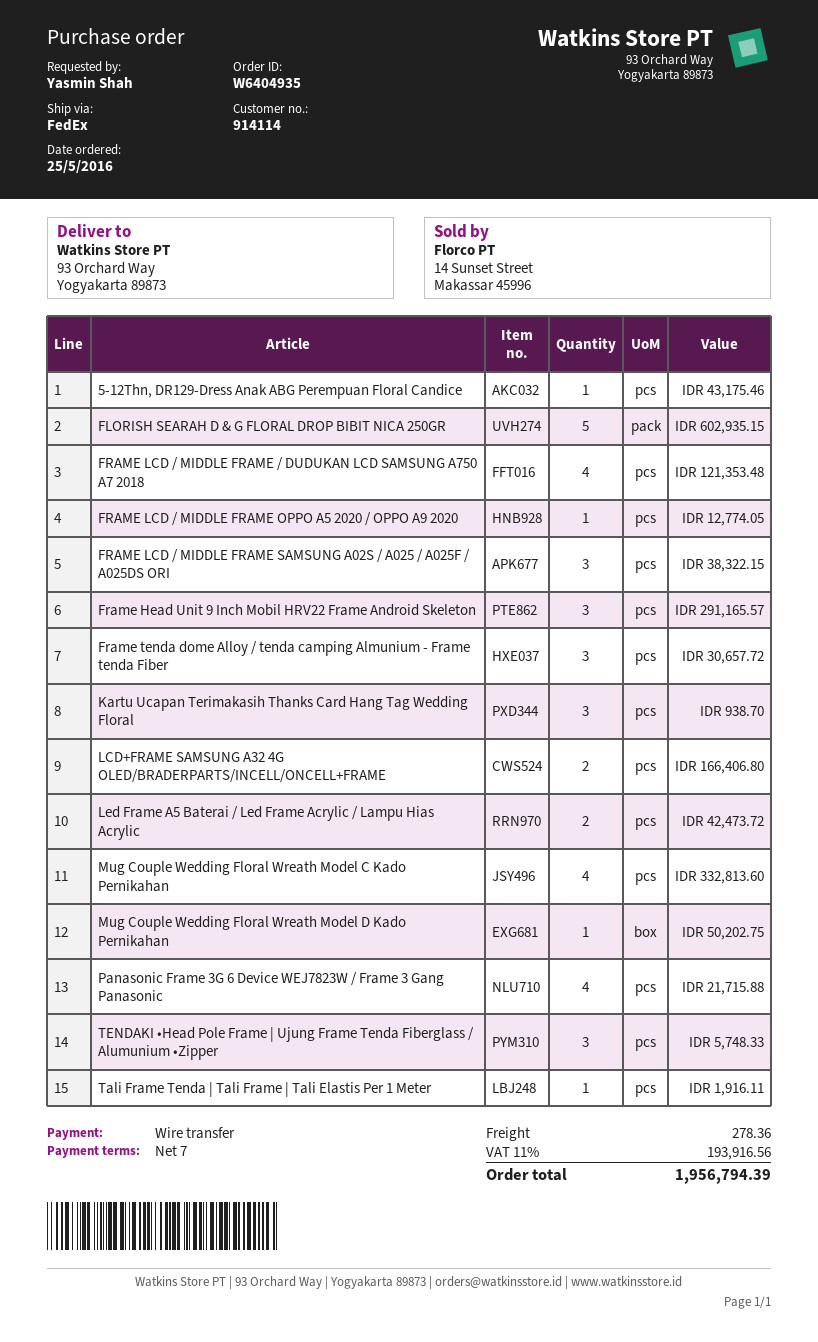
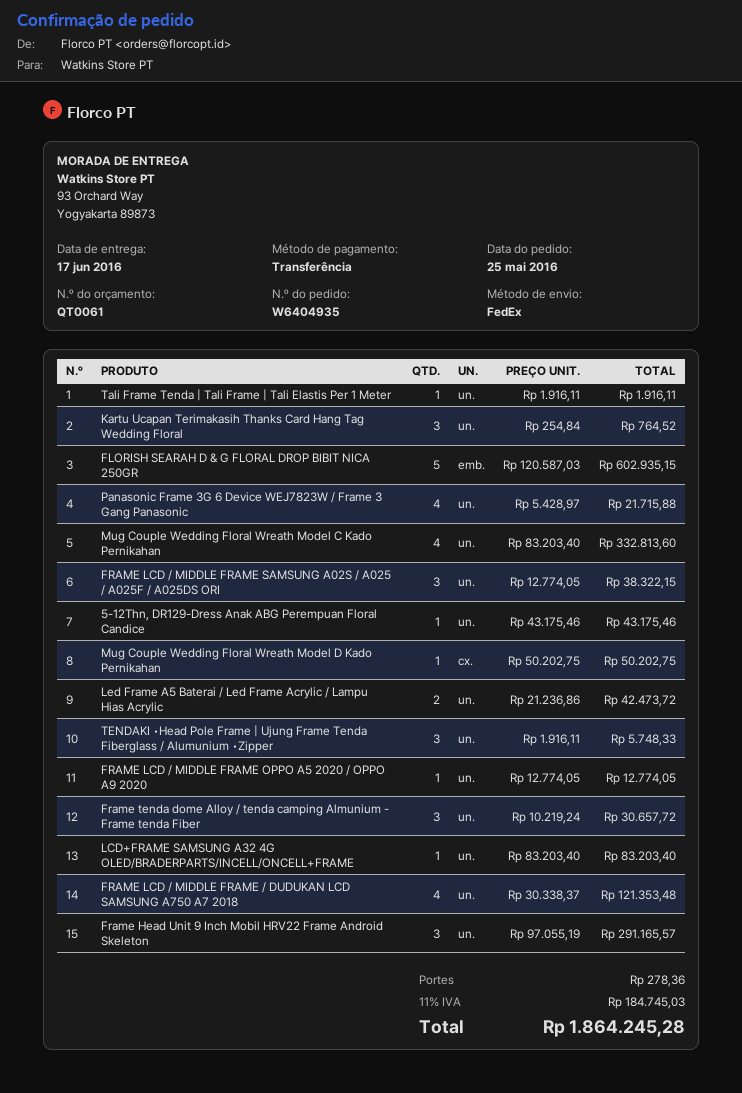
Kartu Ucapan Terimakasih Thanks Card Hang Tag Wedding Floral: 3 for 938.70 -> 3 for 764.52
LCD+FRAME SAMSUNG A32 4G OLED/BRADERPARTS/INCELL/ONCELL+FRAME: 2 for 166406.80 -> 1 for 83203.40
tax: 11% = 193916.56 -> 11% = 184745.03
total: 1956794.39 -> 1864245.28

